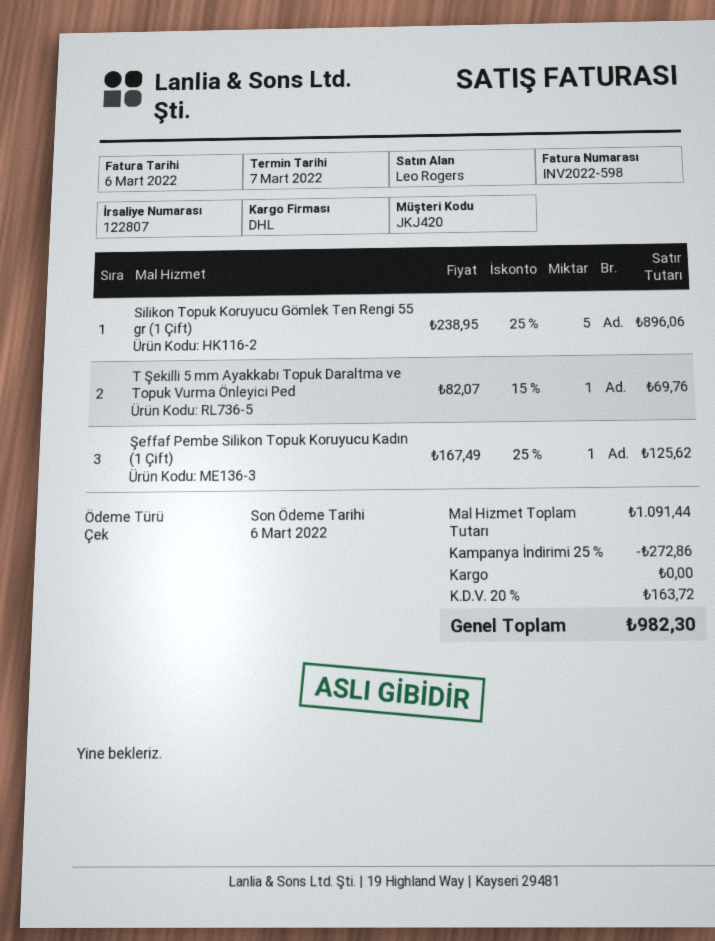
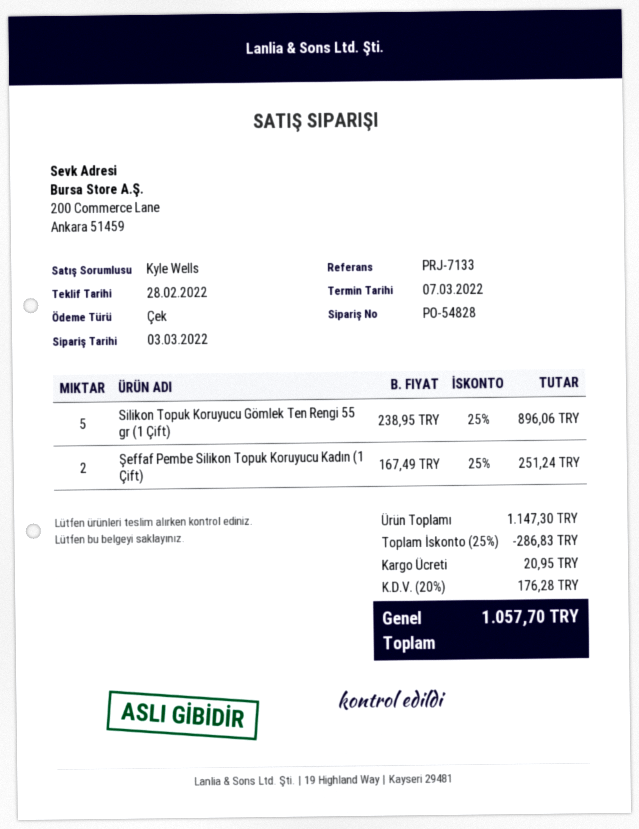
T Şekilli 5 mm Ayakkabı Topuk Daraltma ve Topuk Vurma Önleyici Ped: 1 x 82.07 - 15% = 69.76 -> none
Şeffaf Pembe Silikon Topuk Koruyucu Kadın (1 Çift): 1 x 167.49 - 25% = 125.62 -> 2 x 167.49 - 25% = 251.24
subtotal: 1091.44 -> 1147.30
discount: 25% = 272.86 -> 25% = 286.83
shipping: 0.00 -> 20.95
tax: 20% = 163.72 -> 20% = 176.28
total: 982.30 -> 1057.70

